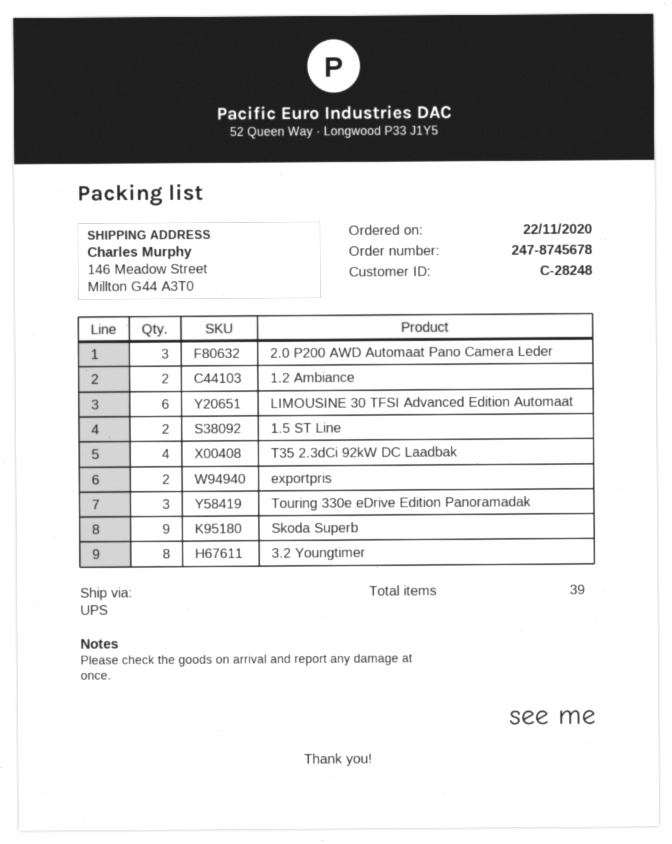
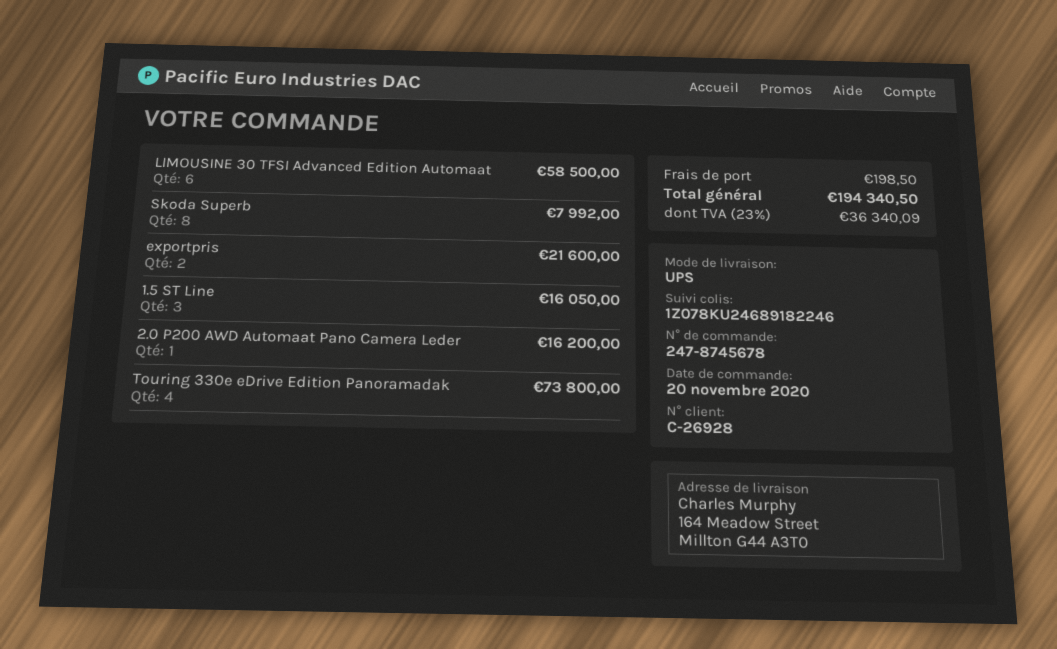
order date: 2020-11-22 -> 2020-11-20
customer number: C-28248 -> C-26928
ship to: 146 Meadow Street, Millton G44 A3T0 -> 164 Meadow Street, Millton G44 A3T0
2.0 P200 AWD Automaat Pano Camera Leder: 3 -> 1
1.2 Ambiance: 2 -> none
1.5 ST Line: 2 -> 3
T35 2.3dCi 92kW DC Laadbak: 4 -> none
Touring 330e eDrive Edition Panoramadak: 3 -> 4
Skoda Superb: 9 -> 8
3.2 Youngtimer: 8 -> none

